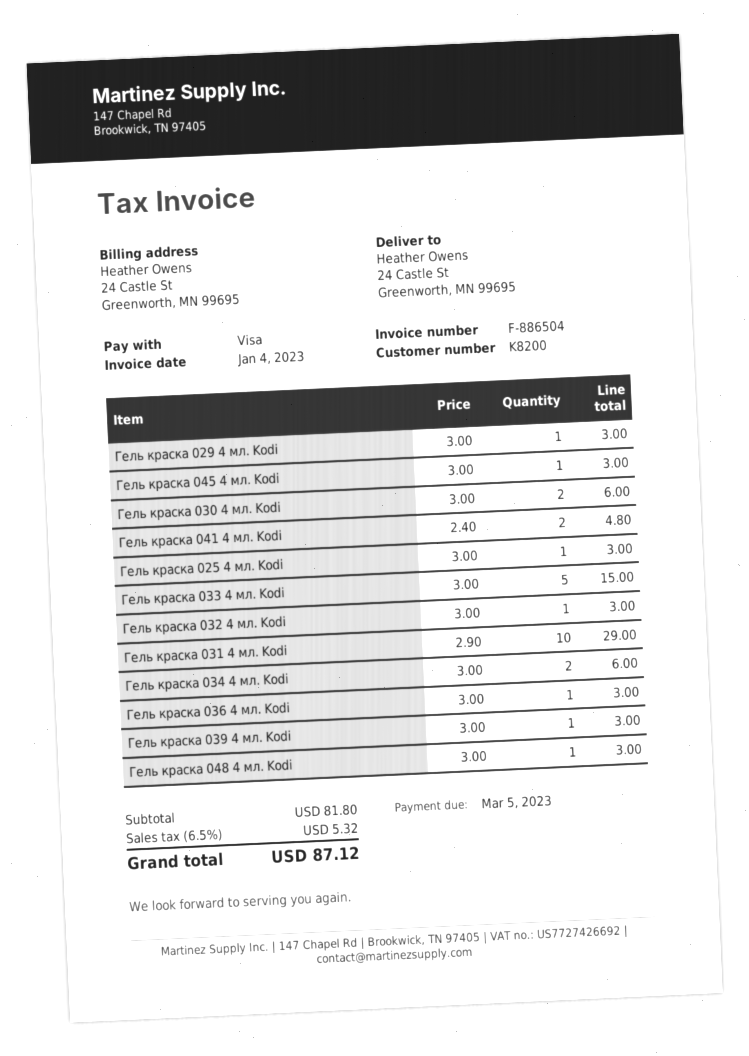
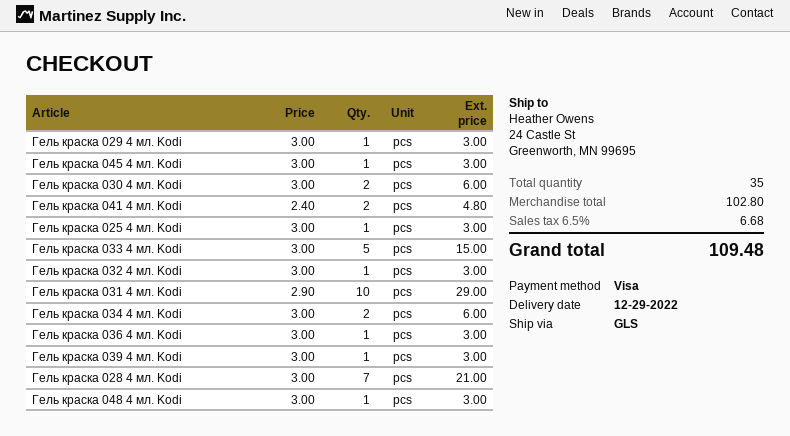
Гель краска 028 4 мл. Kodi: none -> 7 x 3.00 = 21.00
subtotal: 81.80 -> 102.80
tax: 6.5% = 5.32 -> 6.5% = 6.68
total: 87.12 -> 109.48

